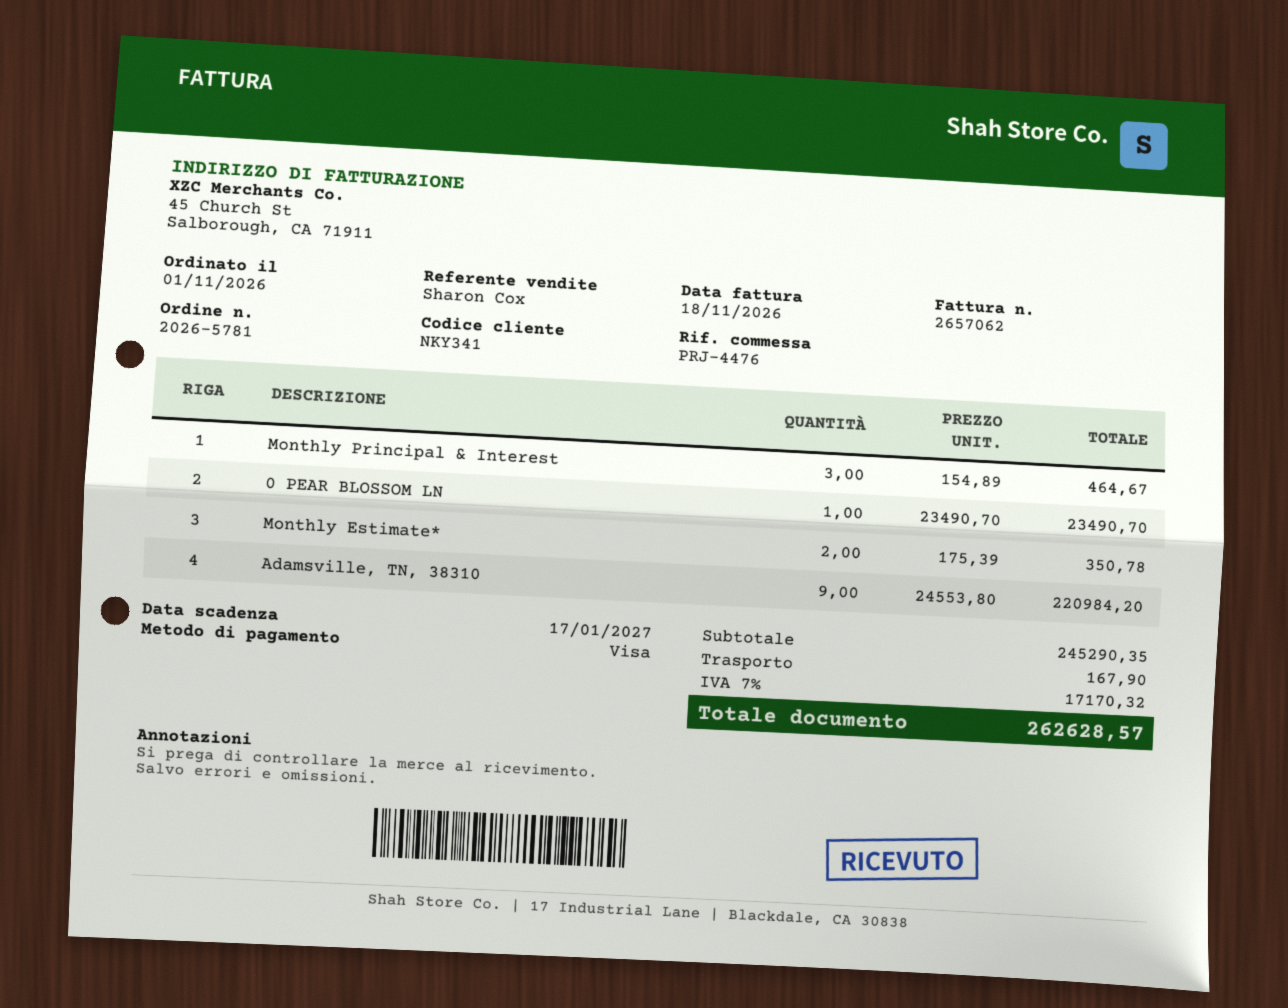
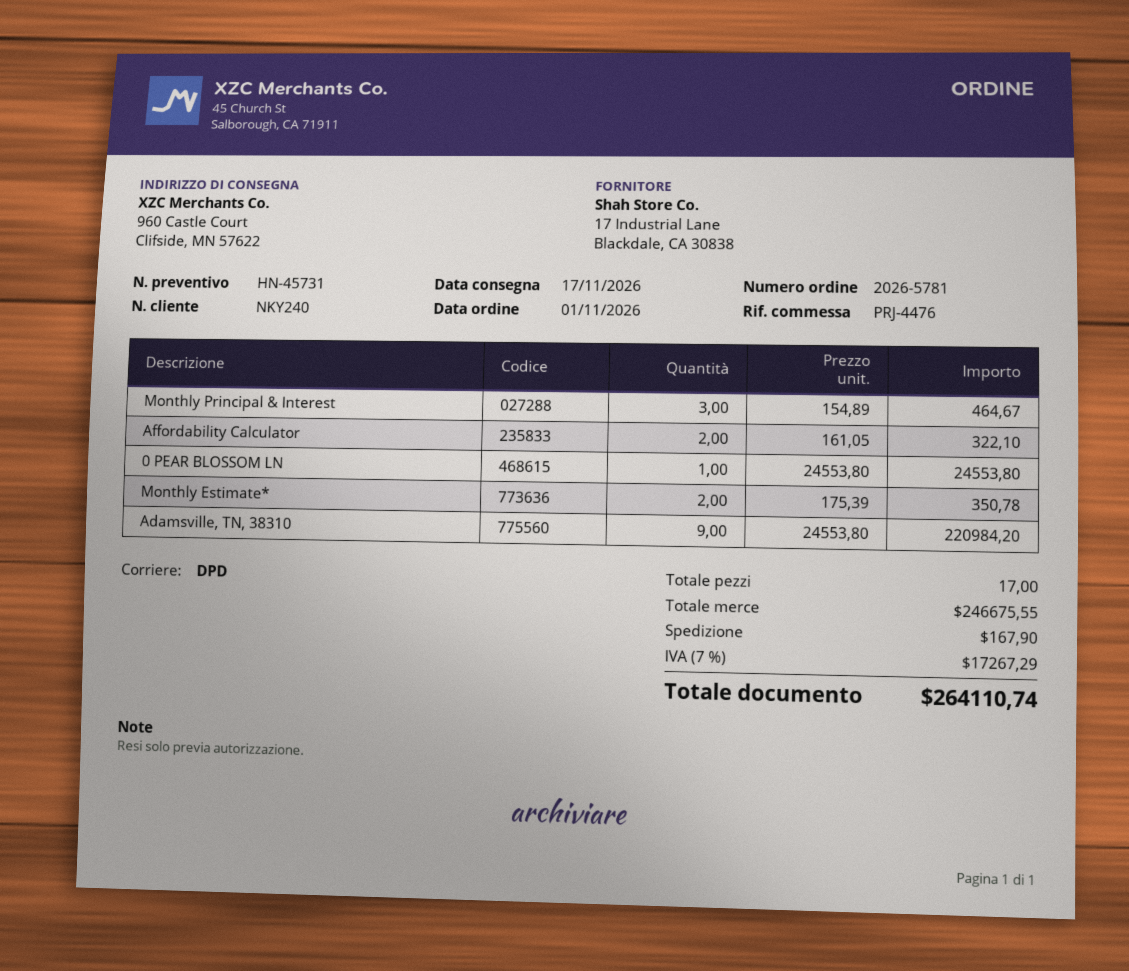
customer number: NKY341 -> NKY240
0 PEAR BLOSSOM LN: 1 x 23490.70 = 23490.70 -> 1 x 24553.80 = 24553.80
Affordability Calculator: none -> 2 x 161.05 = 322.10
subtotal: 245290.35 -> 246675.55
tax: 7% = 17170.32 -> 7% = 17267.29
total: 262628.57 -> 264110.74

